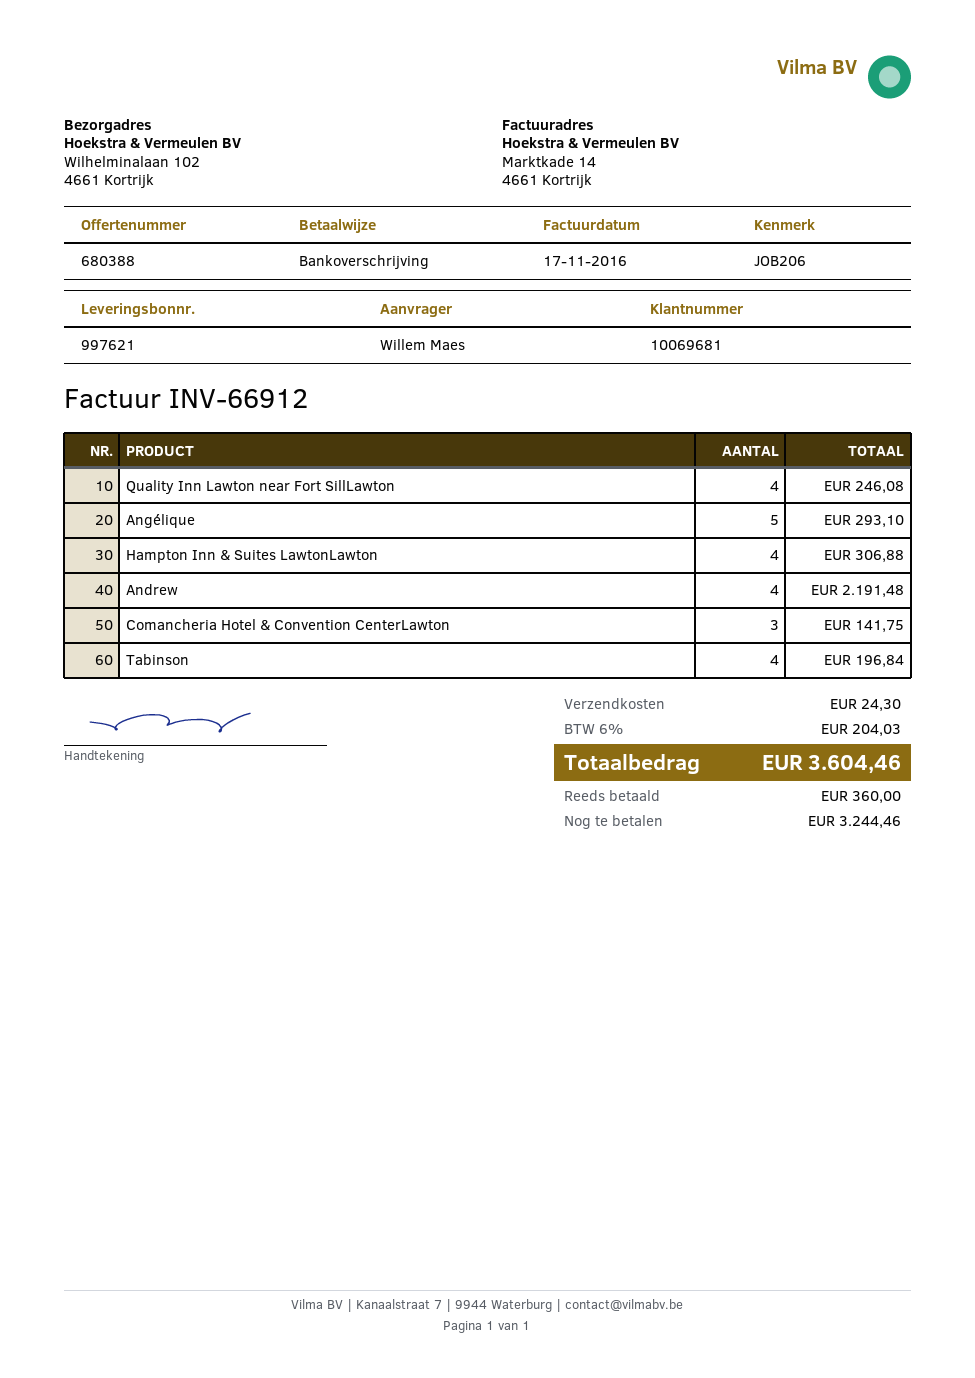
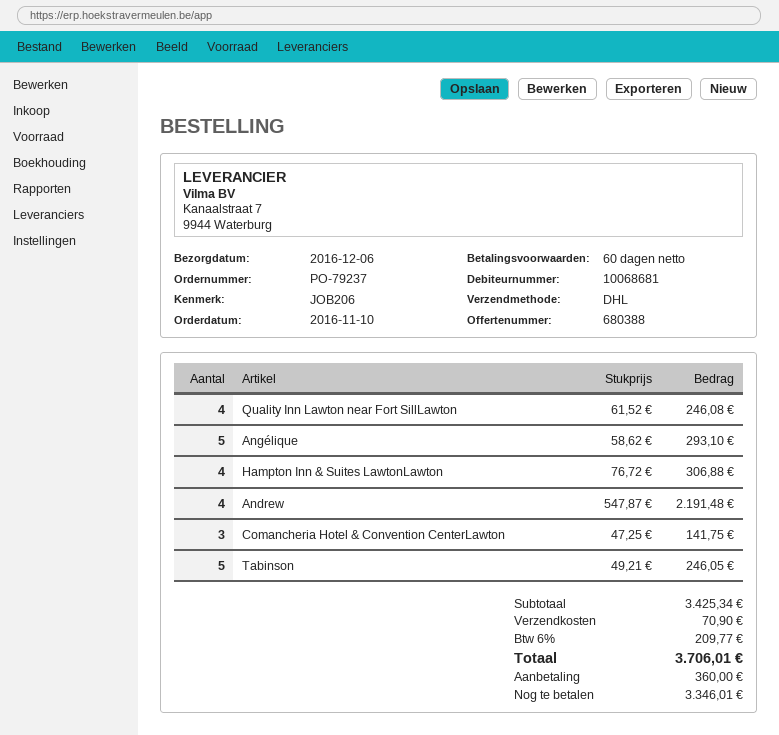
customer number: 10069681 -> 10068681
Tabinson: 4 for 196.84 -> 5 for 246.05
shipping: 24.30 -> 70.90
tax: 6% = 204.03 -> 6% = 209.77
total: 3604.46 -> 3706.01
balance: 3244.46 -> 3346.01

